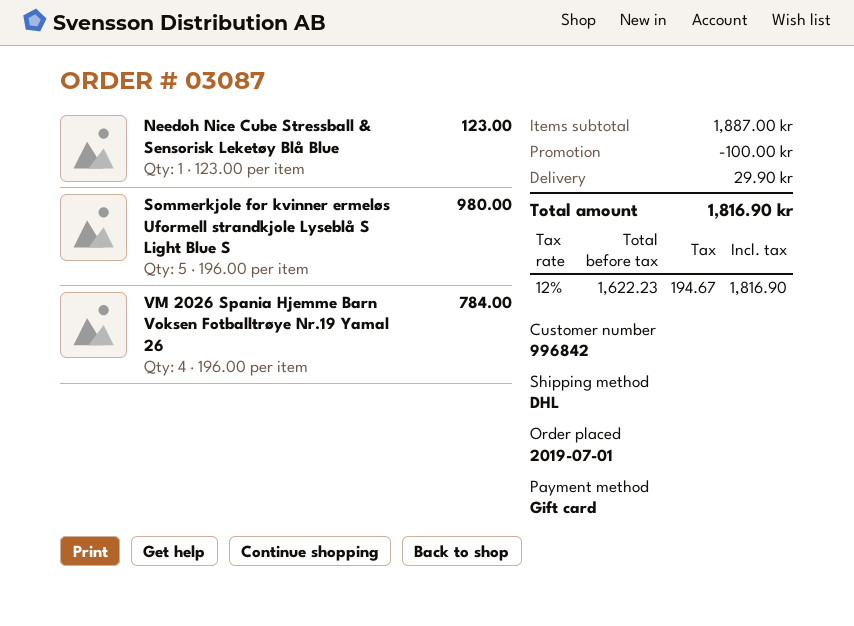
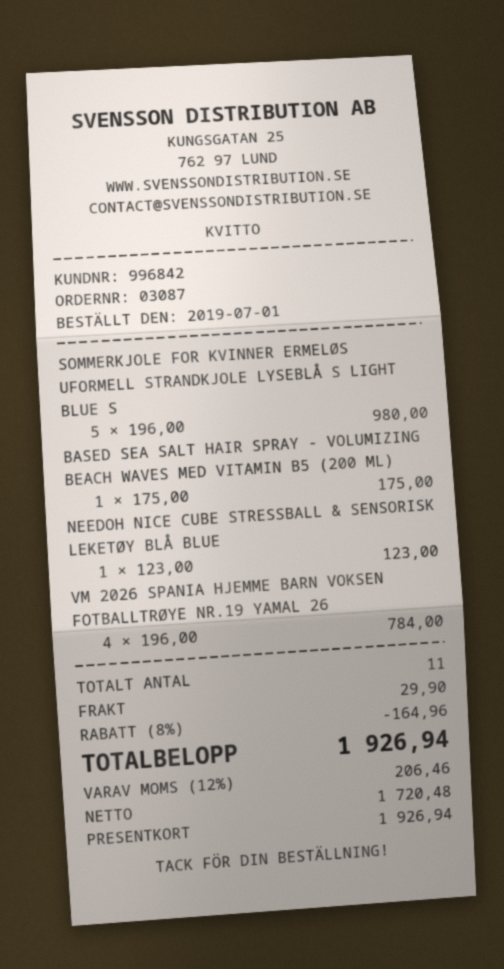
BASED SEA SALT HAIR SPRAY - VOLUMIZING BEACH WAVES MED VITAMIN B5 (200 ML): none -> 1 x 175.00 = 175.00
discount: 100.00 -> 164.96
net: 1622.23 -> 1720.48
tax: 12% = 194.67 -> 12% = 206.46
total: 1816.90 -> 1926.94

